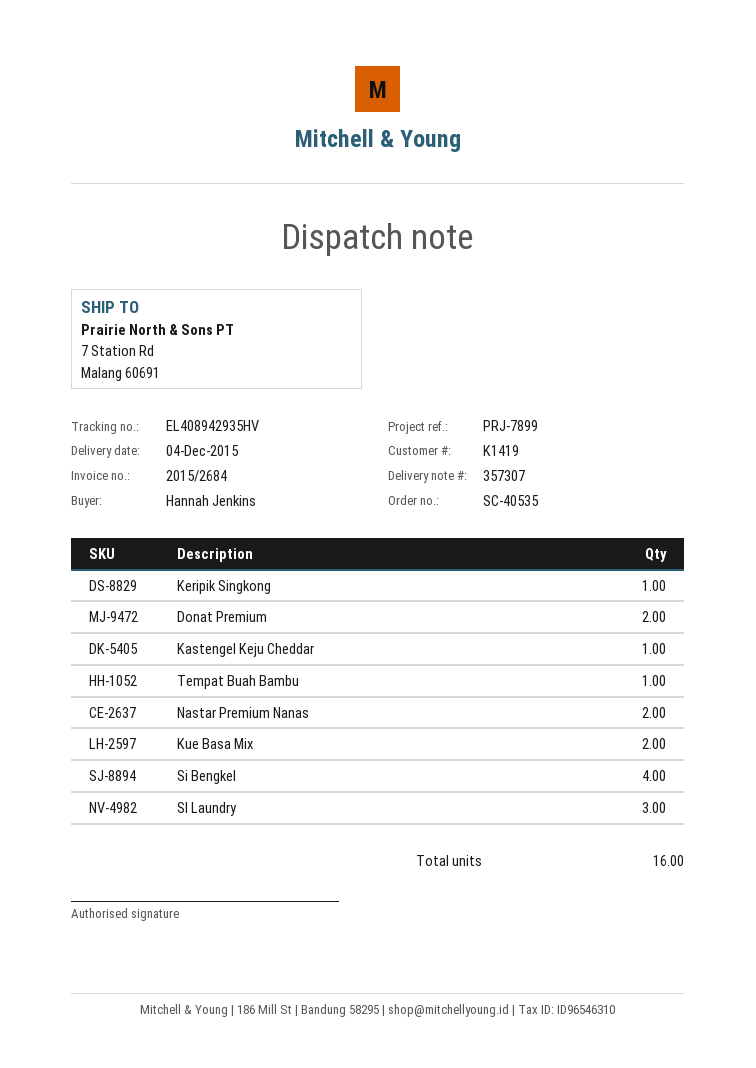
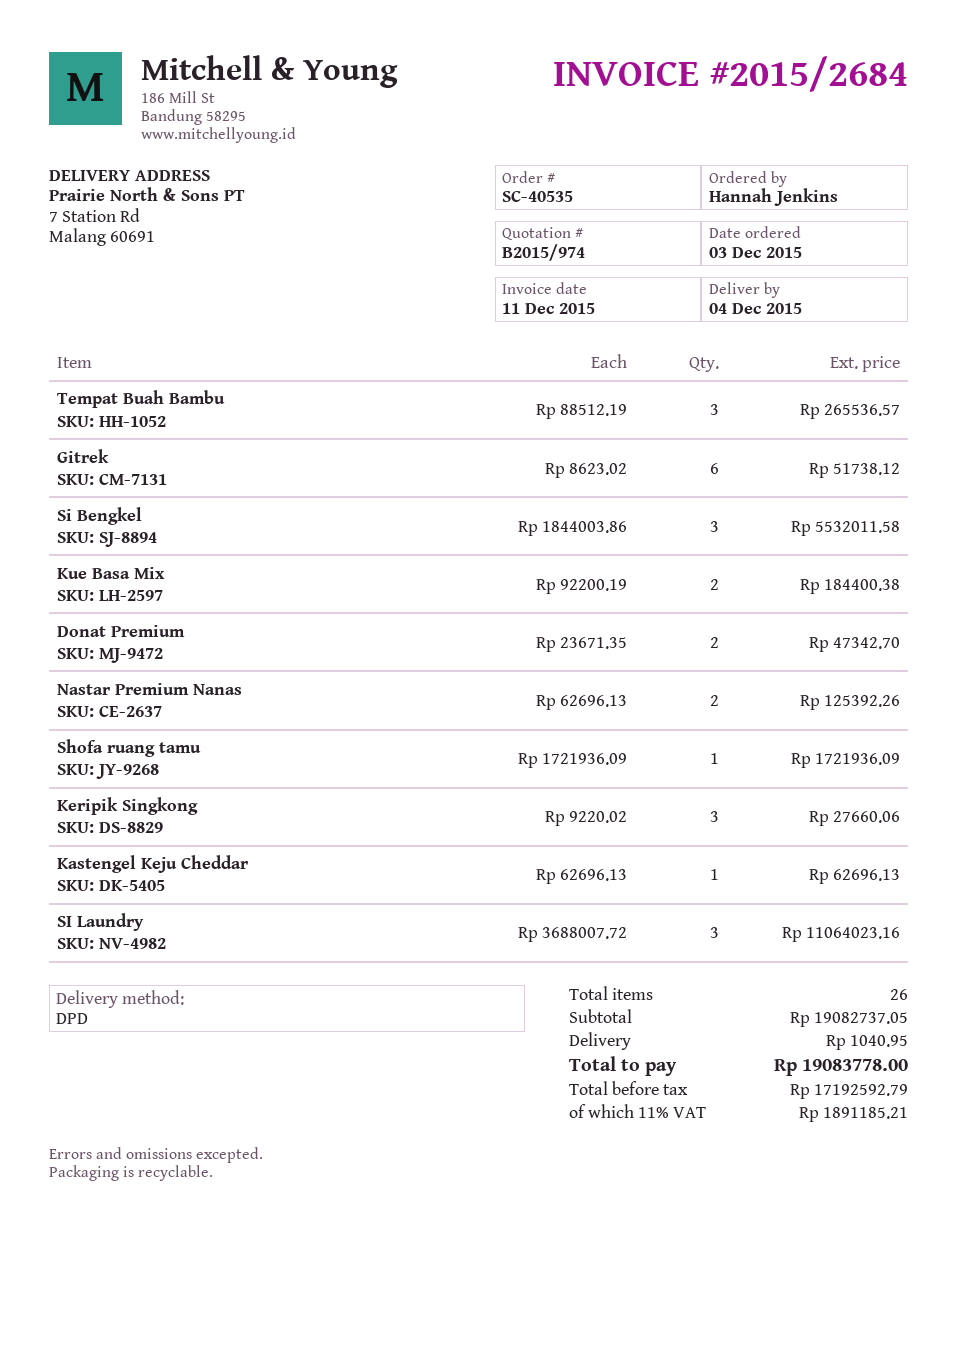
Keripik Singkong: 1 -> 3
Tempat Buah Bambu: 1 -> 3
Si Bengkel: 4 -> 3
Gitrek: none -> 6
Shofa ruang tamu: none -> 1
total quantity: 16 -> 26

